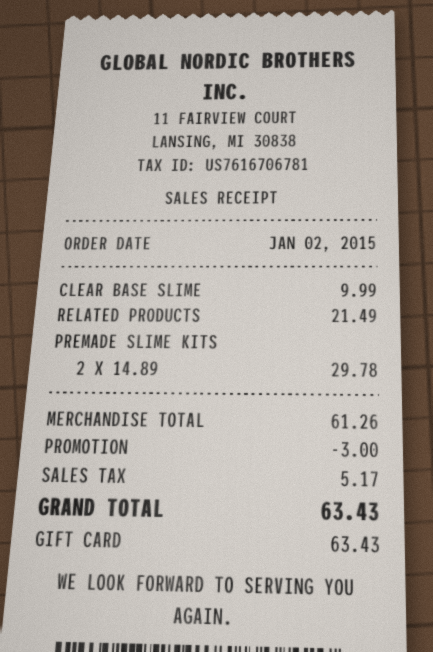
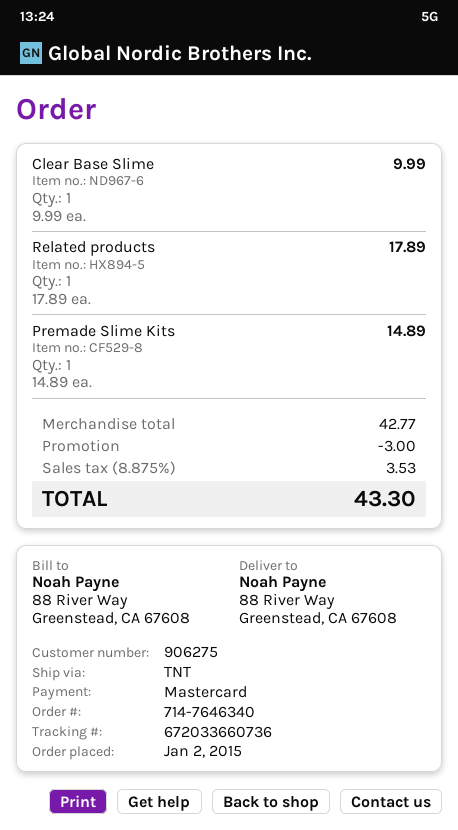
payment method: gift card -> Mastercard
RELATED PRODUCTS: 1 x 21.49 = 21.49 -> 1 x 17.89 = 17.89
PREMADE SLIME KITS: 2 x 14.89 = 29.78 -> 1 x 14.89 = 14.89
subtotal: 61.26 -> 42.77
tax: 5.17 -> 3.53
total: 63.43 -> 43.30

